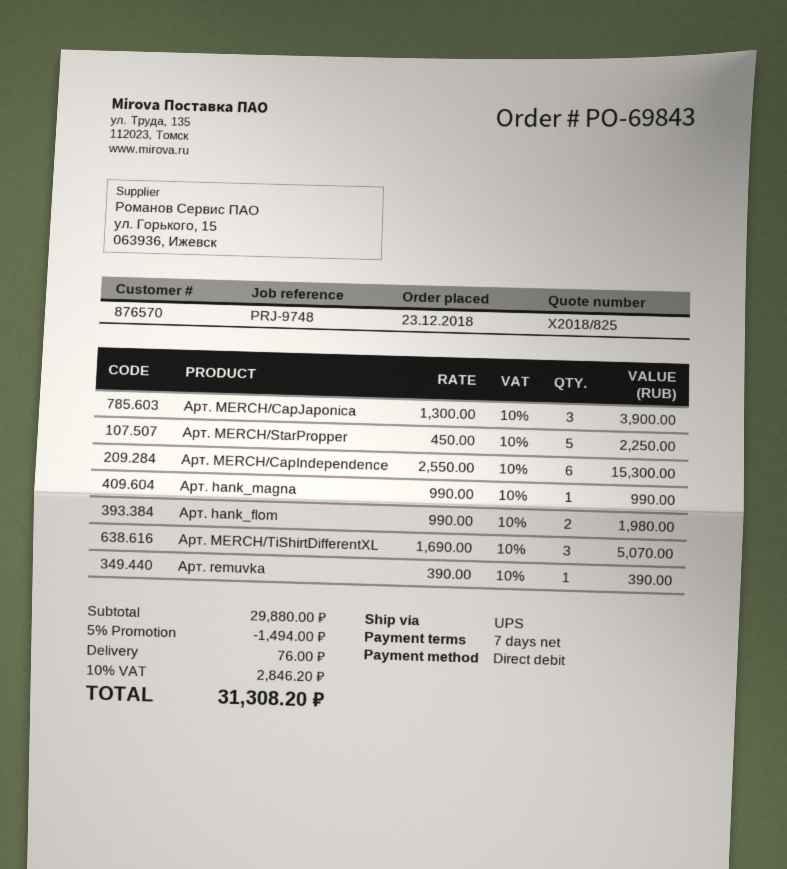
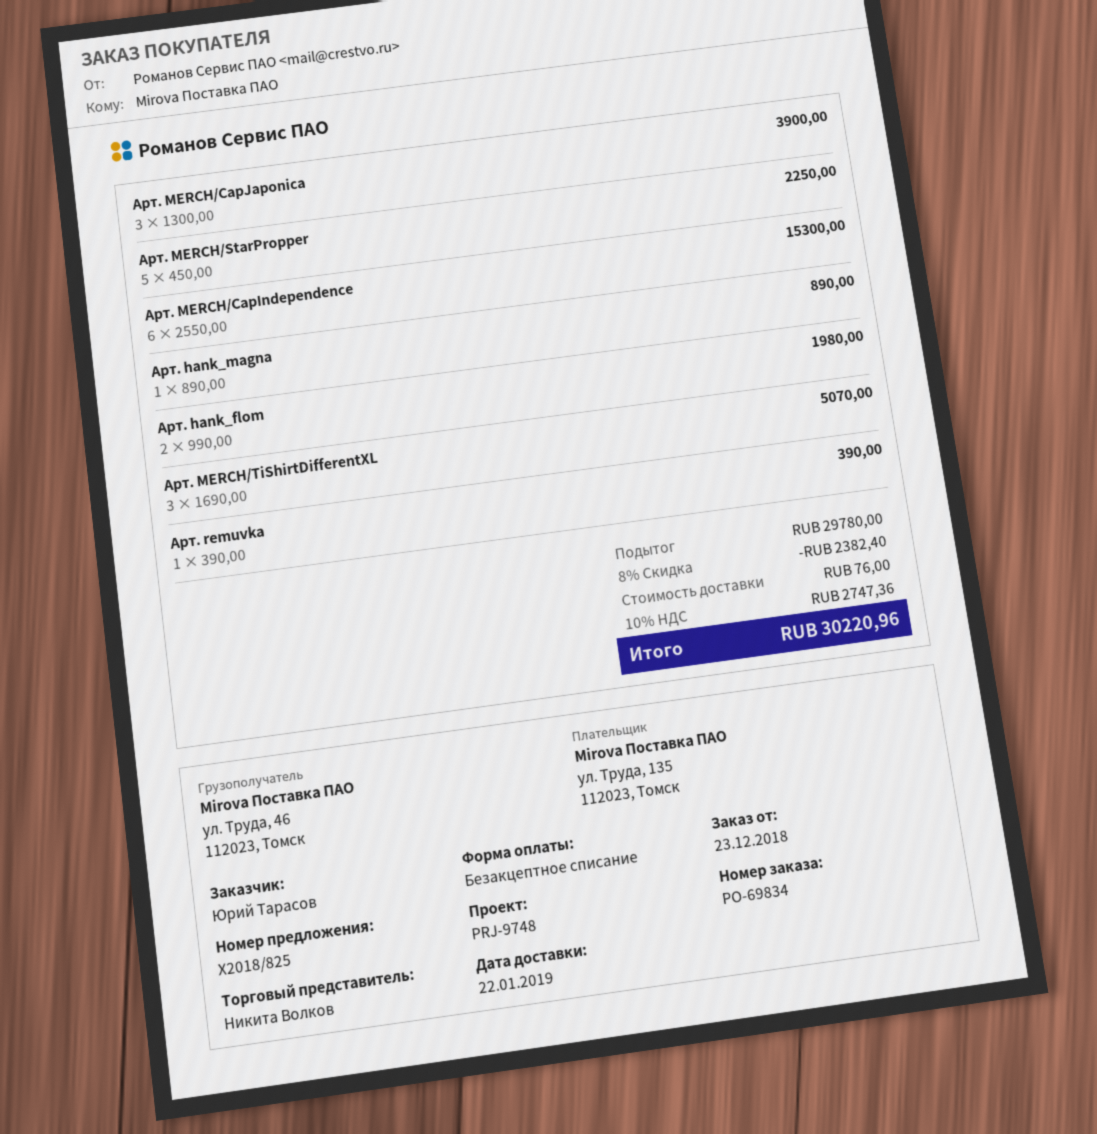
order number: PO-69843 -> PO-69834
Арт. hank_magna: 1 x 990.00 = 990.00 -> 1 x 890.00 = 890.00
subtotal: 29880.00 -> 29780.00
discount: 5% = 1494.00 -> 8% = 2382.40
tax: 10% = 2846.20 -> 10% = 2747.36
total: 31308.20 -> 30220.96

